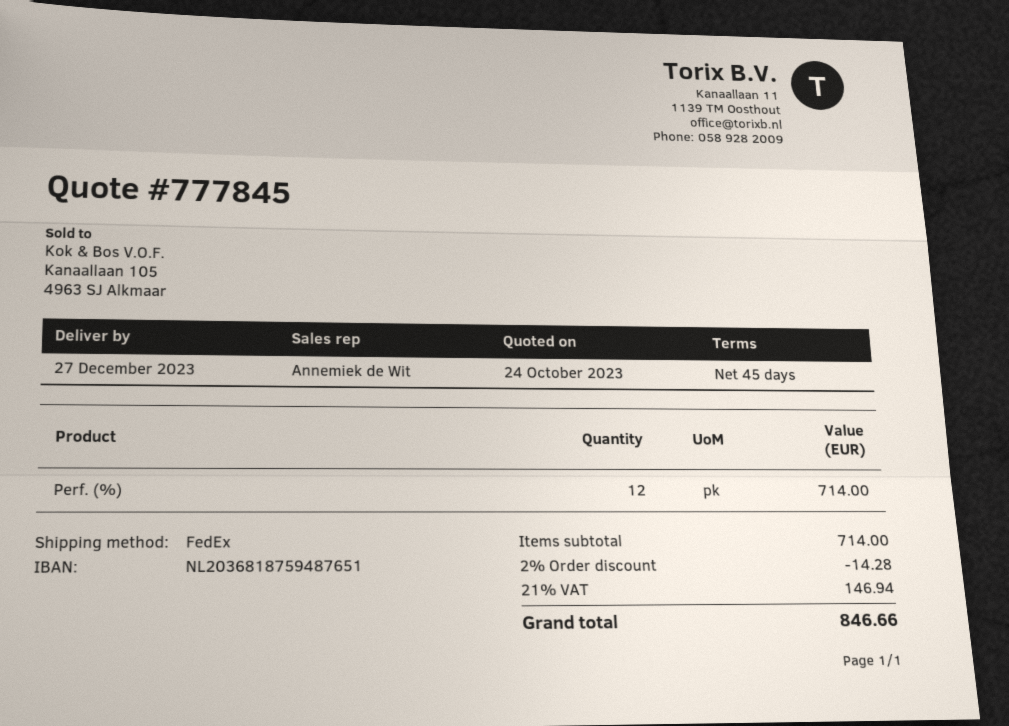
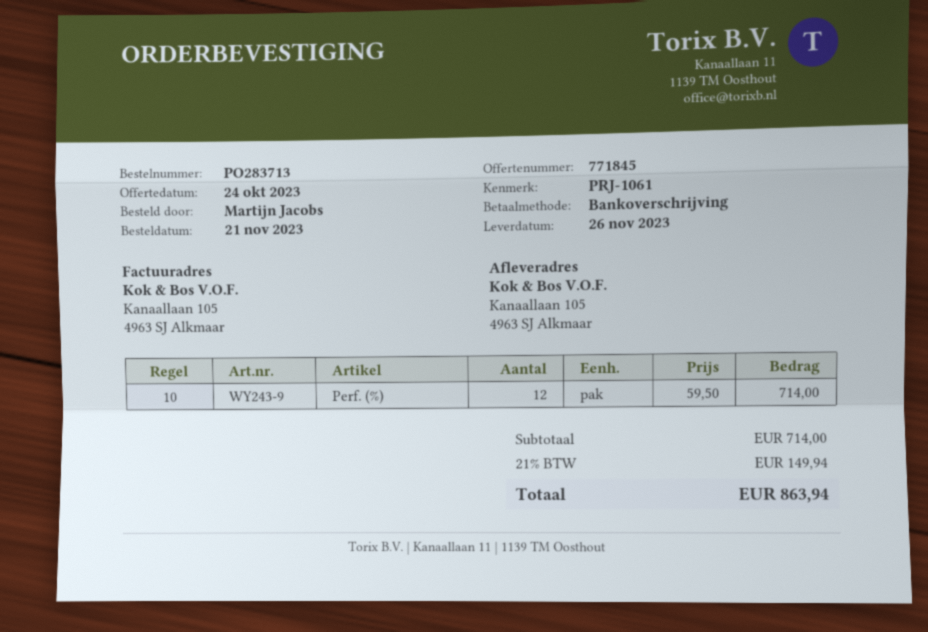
quote number: 777845 -> 771845
delivery date: 2023-12-27 -> 2023-11-26
discount: 2% = 14.28 -> none
tax: 21% = 146.94 -> 21% = 149.94
total: 846.66 -> 863.94

